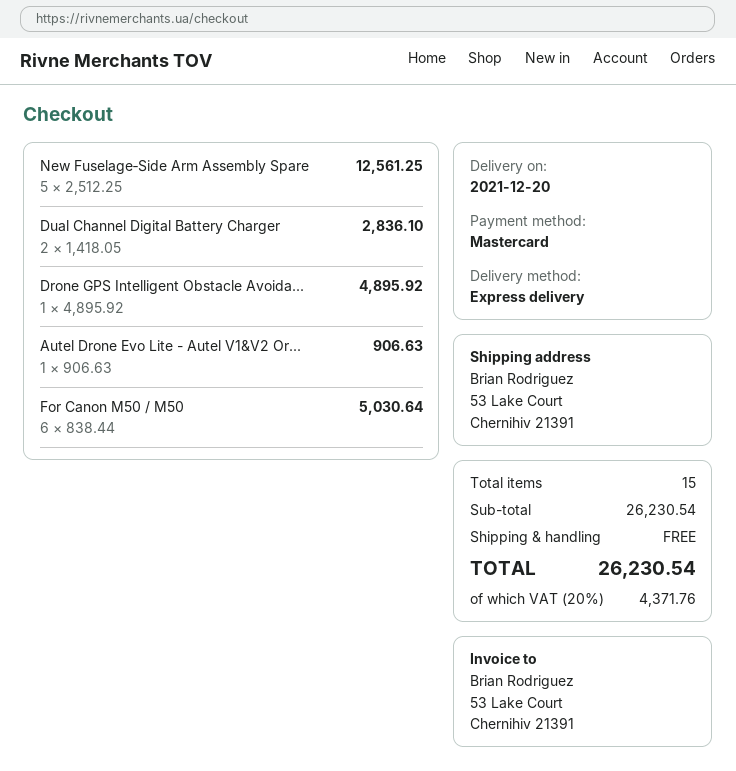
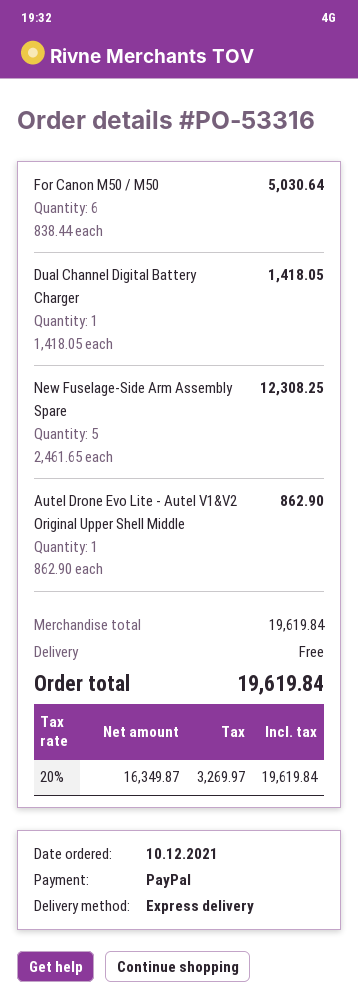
payment method: Mastercard -> PayPal
New Fuselage‑Side Arm Assembly Spare: 5 x 2512.25 = 12561.25 -> 5 x 2461.65 = 12308.25
Dual Channel Digital Battery Charger: 2 x 1418.05 = 2836.10 -> 1 x 1418.05 = 1418.05
Drone GPS Intelligent Obstacle Avoida...: 1 x 4895.92 = 4895.92 -> none
Autel Drone Evo Lite - Autel V1&V2 Or...: 1 x 906.63 = 906.63 -> 1 x 862.90 = 862.90
subtotal: 26230.54 -> 19619.84
tax: 20% = 4371.76 -> 20% = 3269.97
total: 26230.54 -> 19619.84

